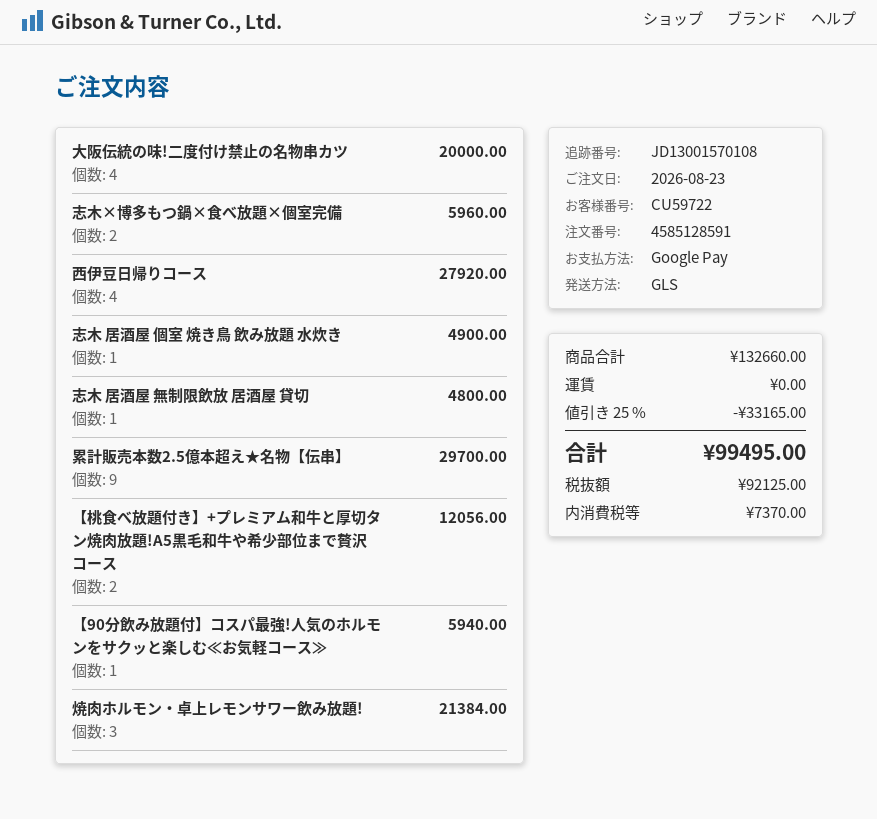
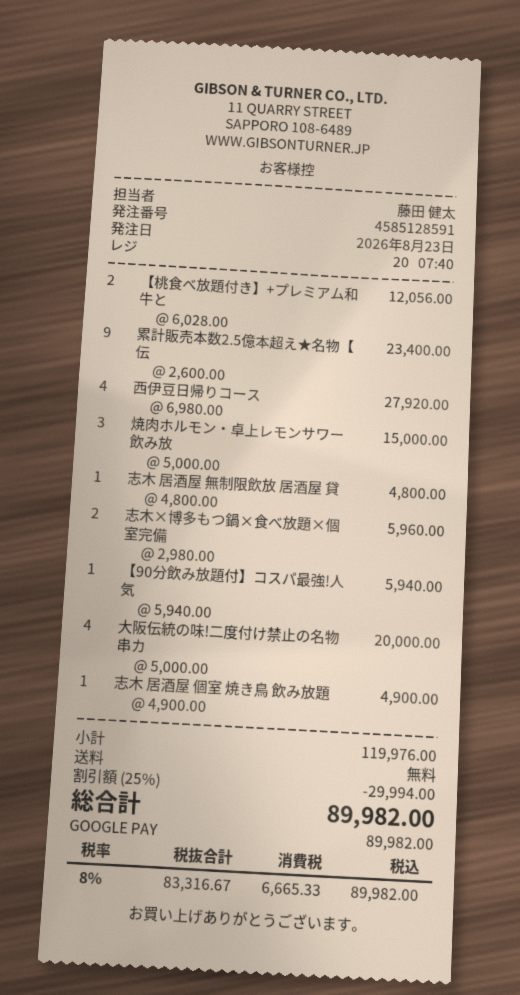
累計販売本数2.5億本超え★名物【伝串】: 9 for 29700.00 -> 9 for 23400.00
焼肉ホルモン・卓上レモンサワー飲み放題!: 3 for 21384.00 -> 3 for 15000.00
subtotal: 132660.00 -> 119976.00
discount: 25% = 33165.00 -> 25% = 29994.00
net: 92125.00 -> 83316.67
tax: 7370.00 -> 6665.33
total: 99495.00 -> 89982.00

